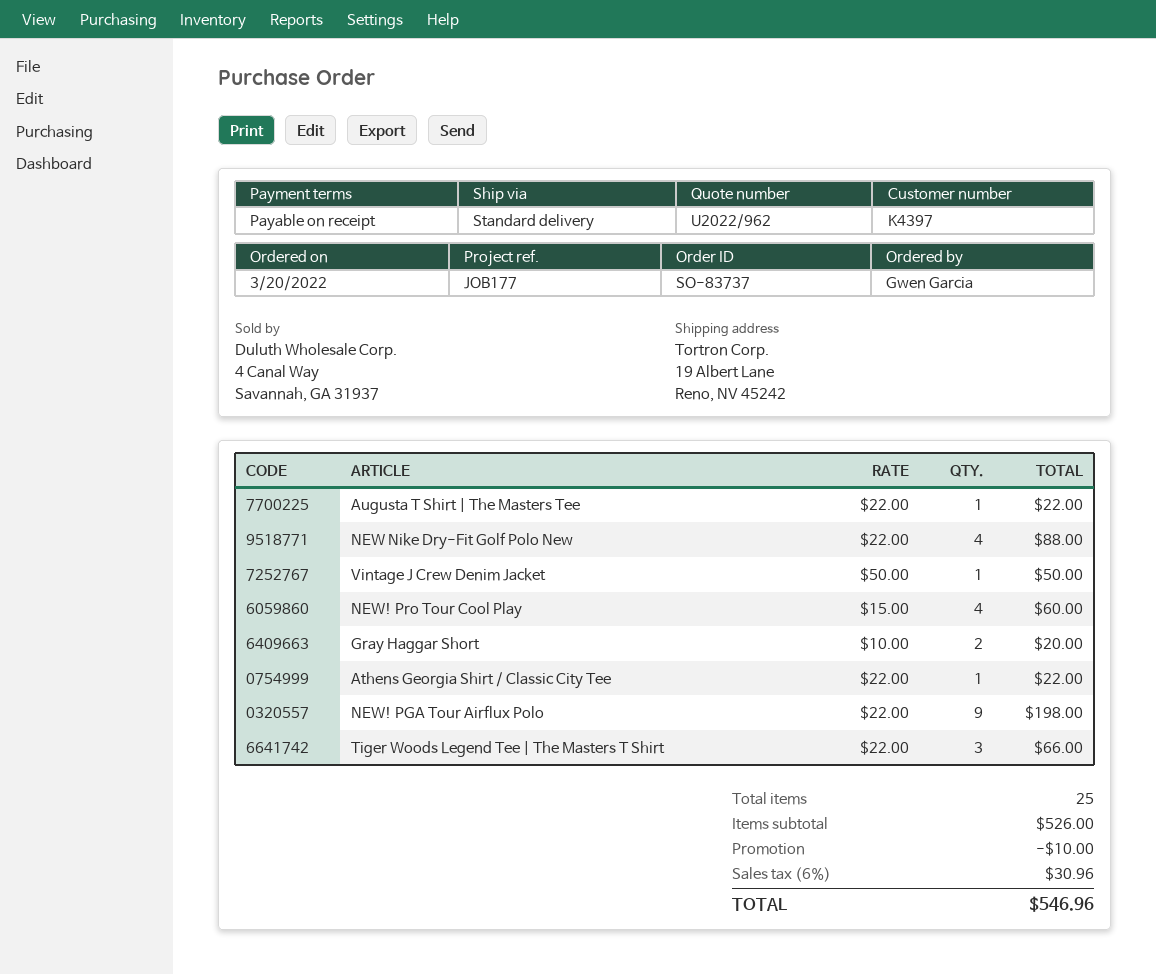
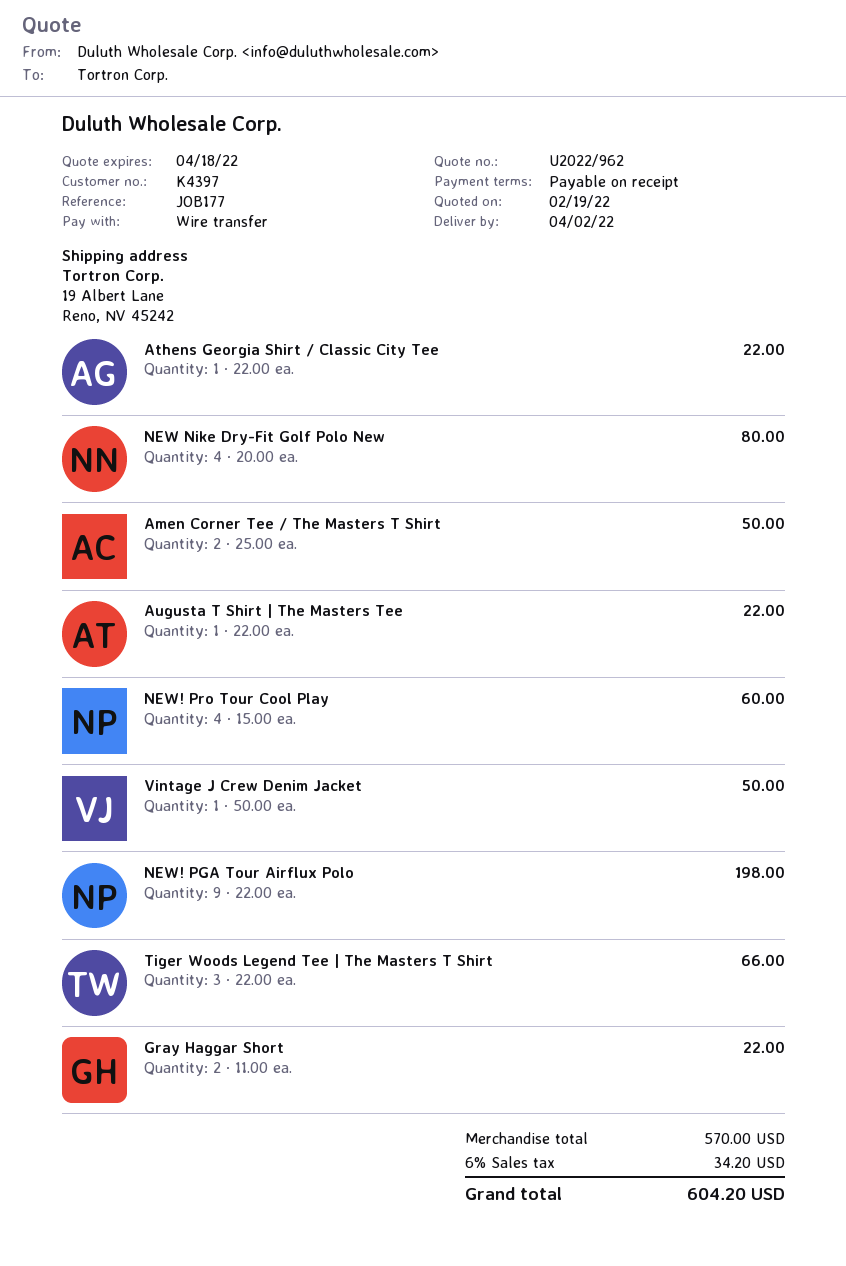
NEW Nike Dry-Fit Golf Polo New: 4 x 22.00 = 88.00 -> 4 x 20.00 = 80.00
Gray Haggar Short: 2 x 10.00 = 20.00 -> 2 x 11.00 = 22.00
Amen Corner Tee / The Masters T Shirt: none -> 2 x 25.00 = 50.00
subtotal: 526.00 -> 570.00
discount: 10.00 -> none
tax: 6% = 30.96 -> 6% = 34.20
total: 546.96 -> 604.20

